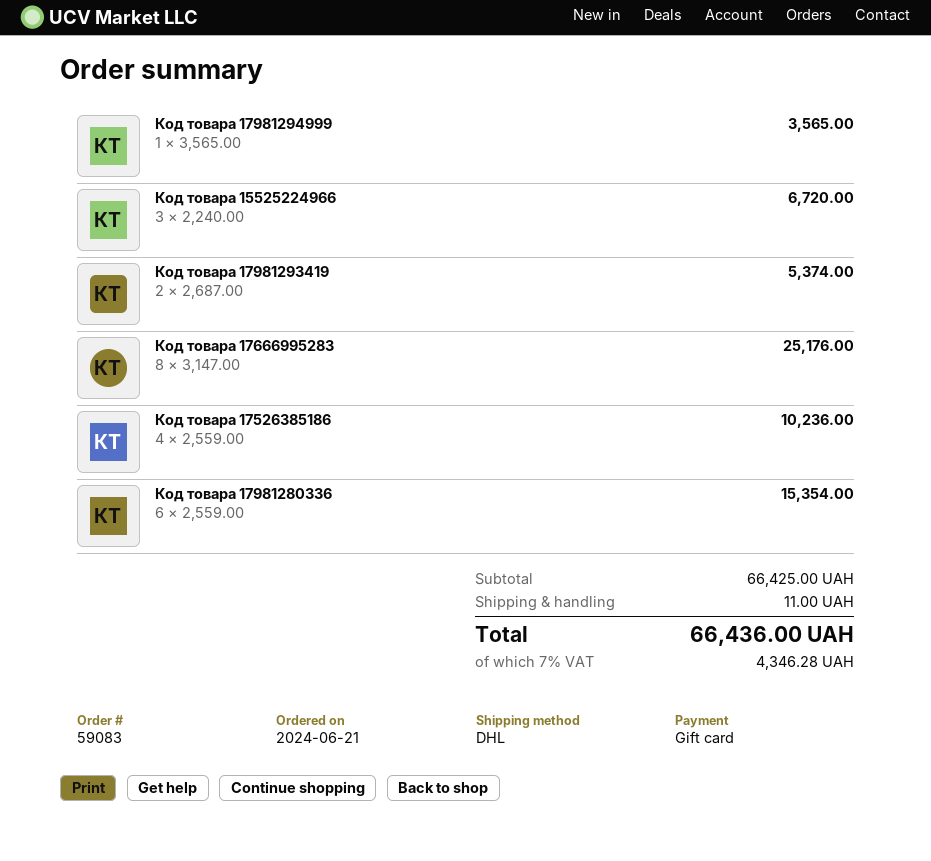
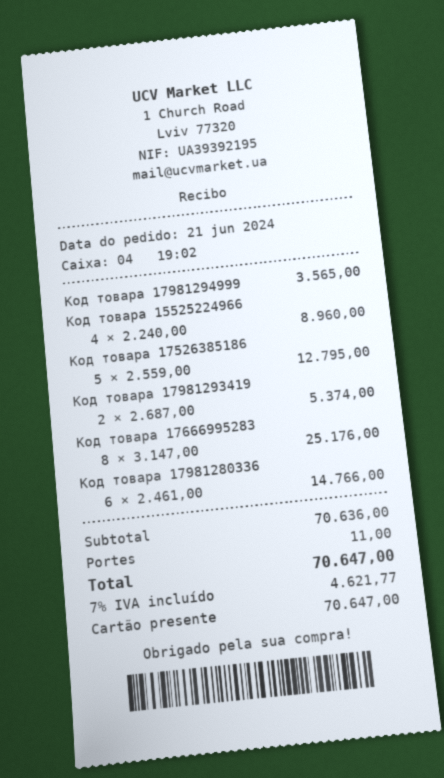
Код товара 15525224966: 3 x 2240.00 = 6720.00 -> 4 x 2240.00 = 8960.00
Код товара 17526385186: 4 x 2559.00 = 10236.00 -> 5 x 2559.00 = 12795.00
Код товара 17981280336: 6 x 2559.00 = 15354.00 -> 6 x 2461.00 = 14766.00
subtotal: 66425.00 -> 70636.00
tax: 7% = 4346.28 -> 7% = 4621.77
total: 66436.00 -> 70647.00

